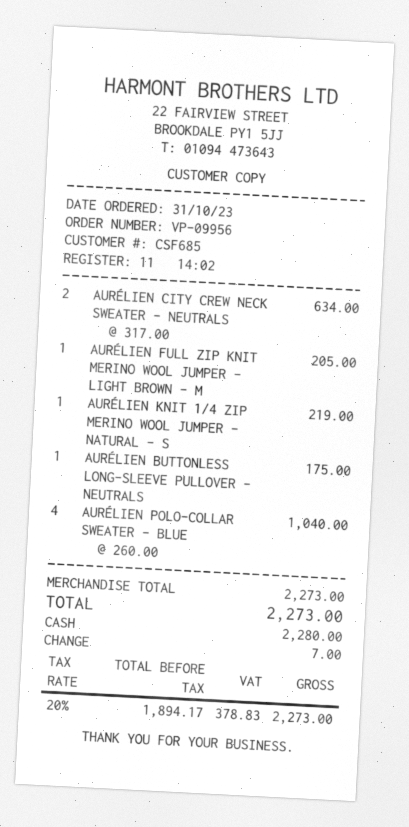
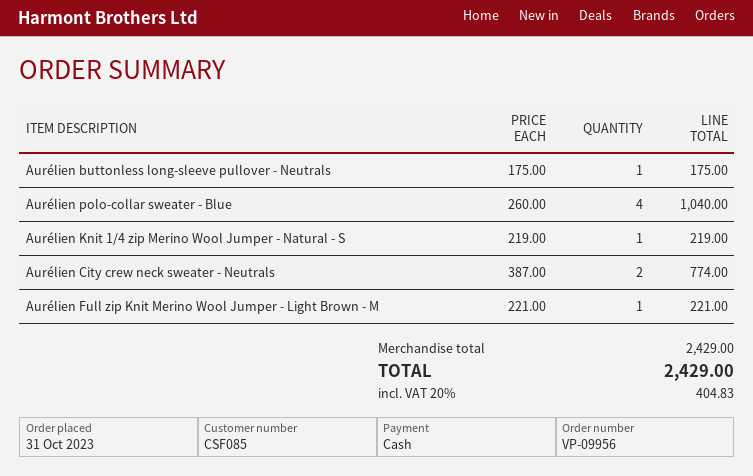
customer number: CSF685 -> CSF085
AURÉLIEN CITY CREW NECK SWEATER - NEUTRALS: 2 x 317.00 = 634.00 -> 2 x 387.00 = 774.00
AURÉLIEN FULL ZIP KNIT MERINO WOOL JUMPER - LIGHT BROWN - M: 1 x 205.00 = 205.00 -> 1 x 221.00 = 221.00
subtotal: 2273.00 -> 2429.00
tax: 20% = 378.83 -> 20% = 404.83
total: 2273.00 -> 2429.00

